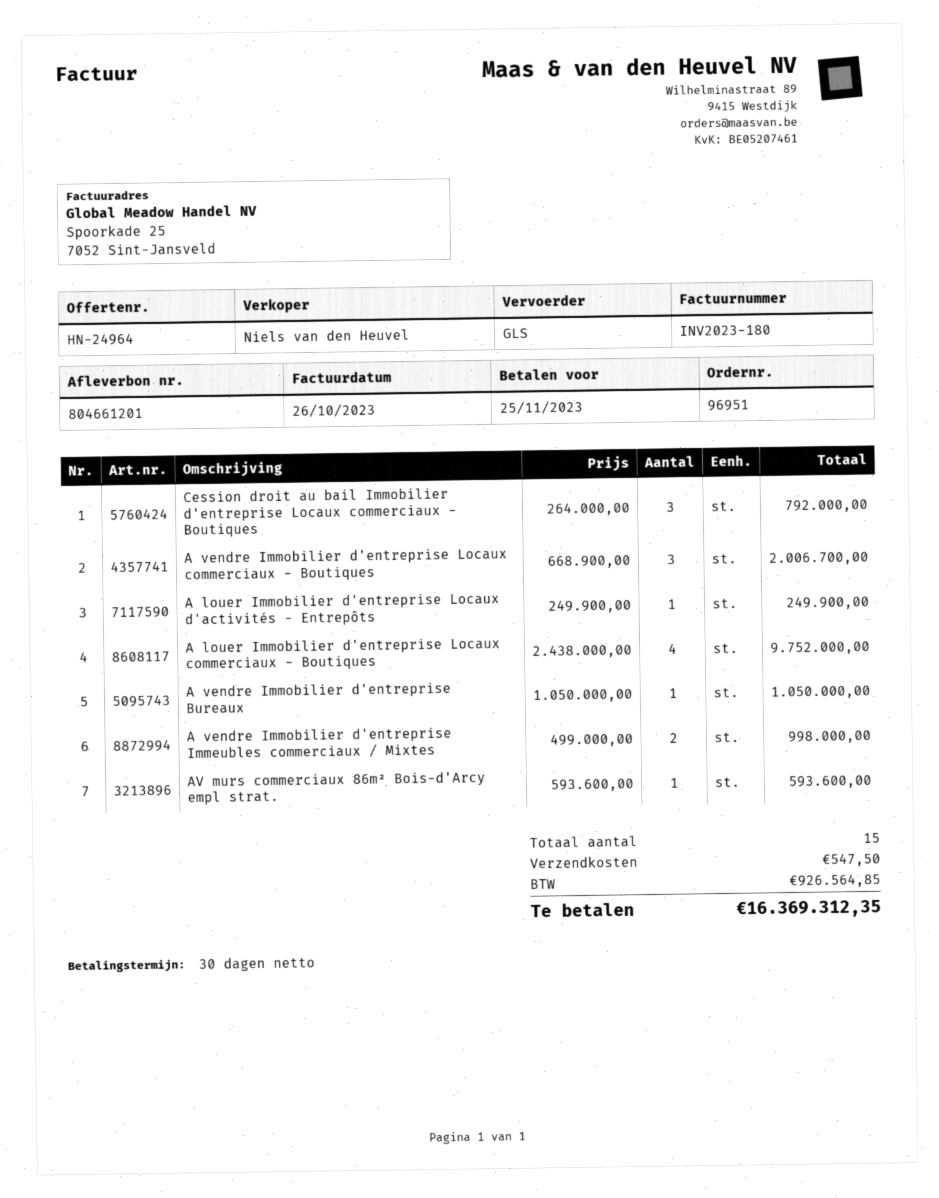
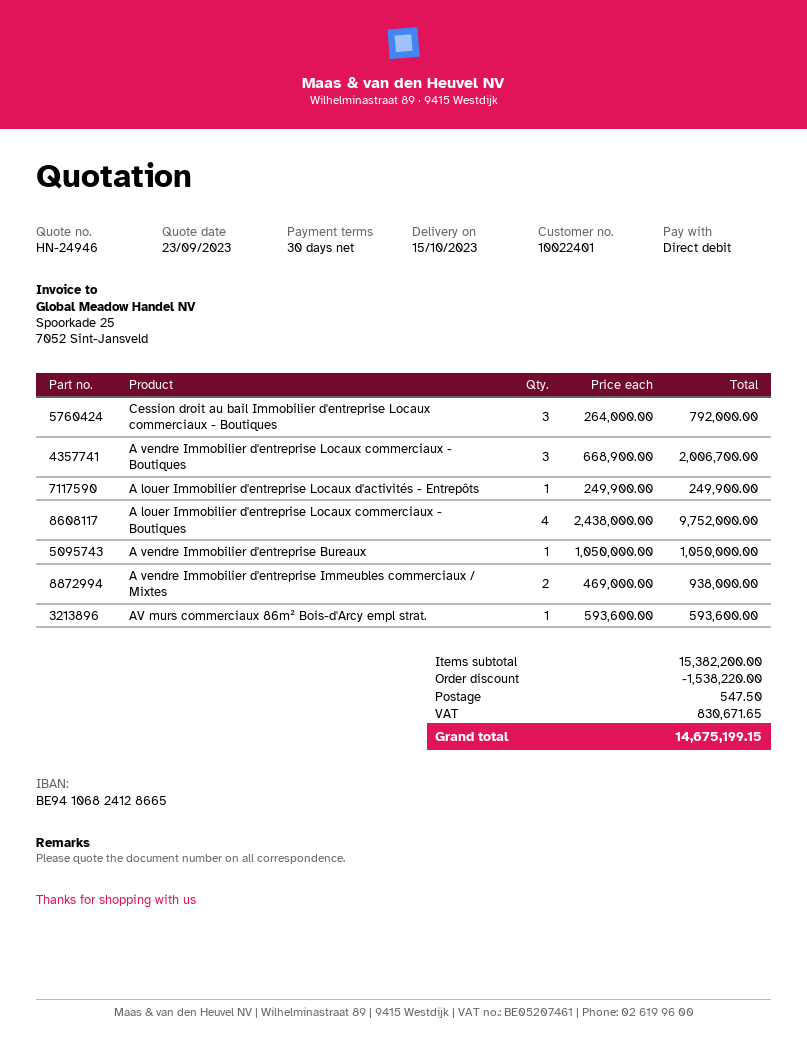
quote number: HN-24964 -> HN-24946
A vendre Immobilier d'entreprise Immeubles commerciaux / Mixtes: 2 x 499000.00 = 998000.00 -> 2 x 469000.00 = 938000.00
discount: none -> 1538220.00
tax: 926564.85 -> 830671.65
total: 16369312.35 -> 14675199.15

